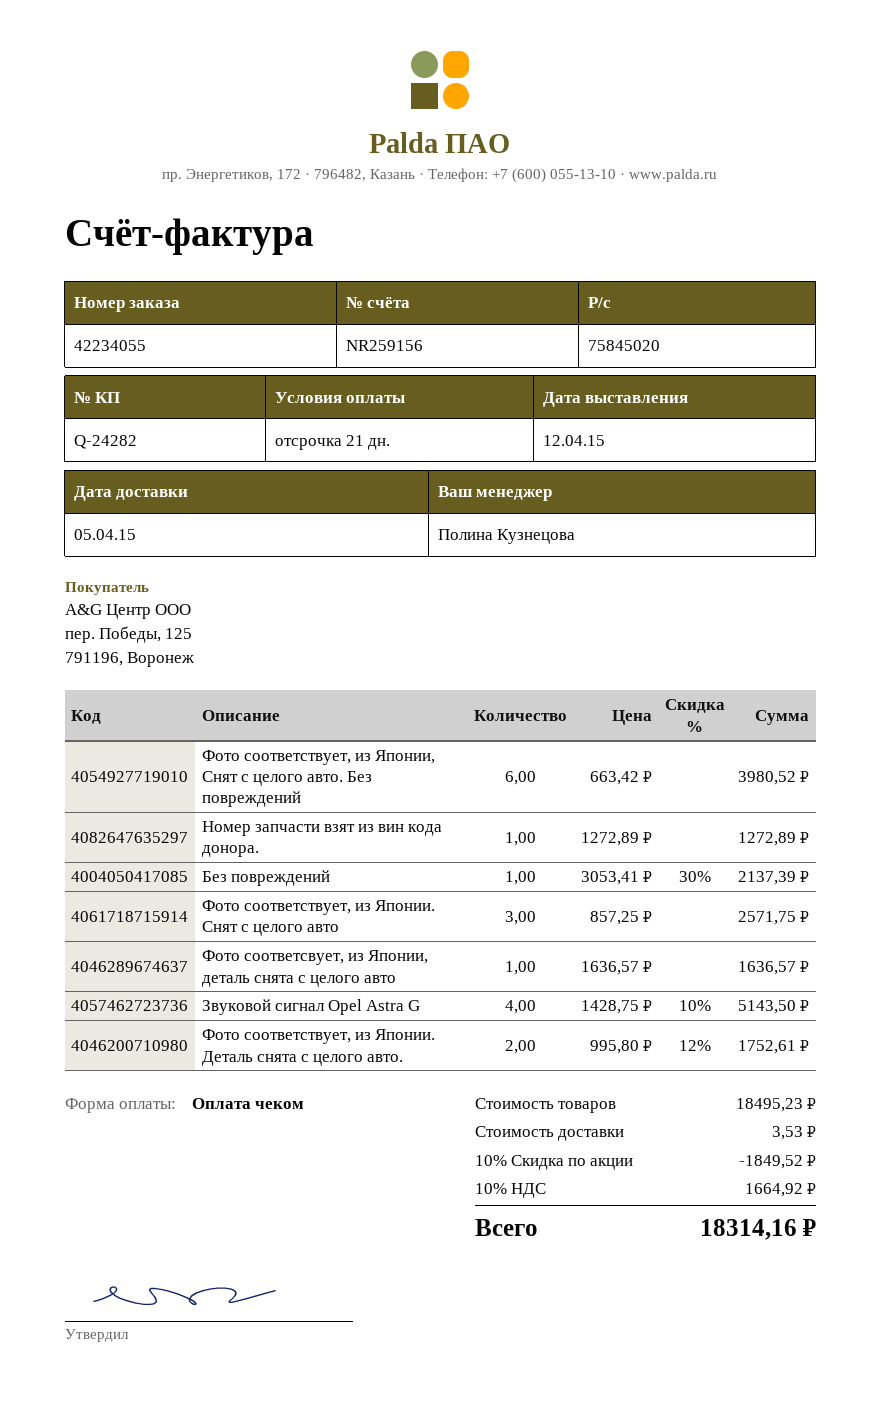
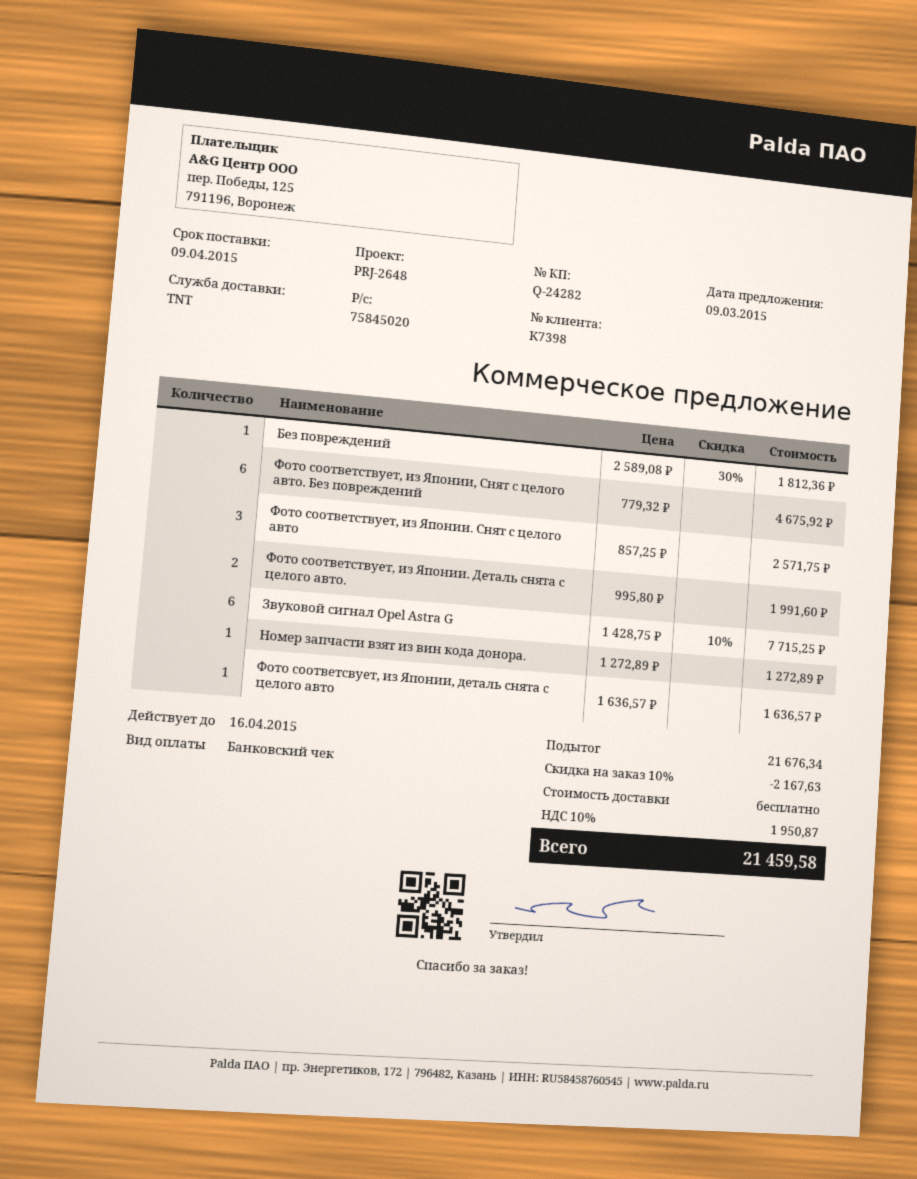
delivery date: 2015-04-05 -> 2015-04-09
Фото соответствует, из Японии, Снят с целого авто. Без повреждений: 6 x 663.42 = 3980.52 -> 6 x 779.32 = 4675.92
Без повреждений: 1 x 3053.41 - 30% = 2137.39 -> 1 x 2589.08 - 30% = 1812.36
Звуковой сигнал Opel Astra G: 4 x 1428.75 - 10% = 5143.50 -> 6 x 1428.75 - 10% = 7715.25
Фото соответствует, из Японии. Деталь снята с целого авто.: 2 x 995.80 - 12% = 1752.61 -> 2 x 995.80 = 1991.60
subtotal: 18495.23 -> 21676.34
discount: 10% = 1849.52 -> 10% = 2167.63
shipping: 3.53 -> 0.00
tax: 10% = 1664.92 -> 10% = 1950.87
total: 18314.16 -> 21459.58

